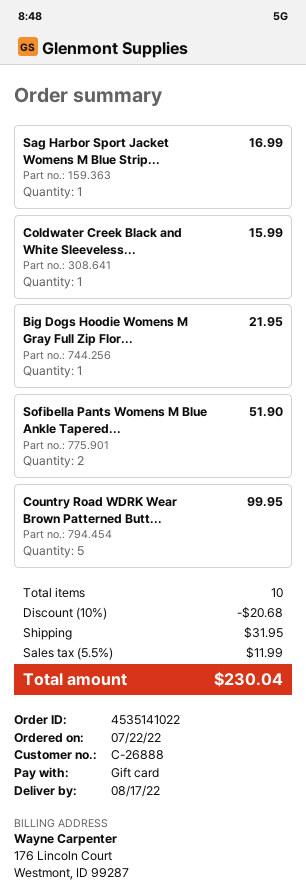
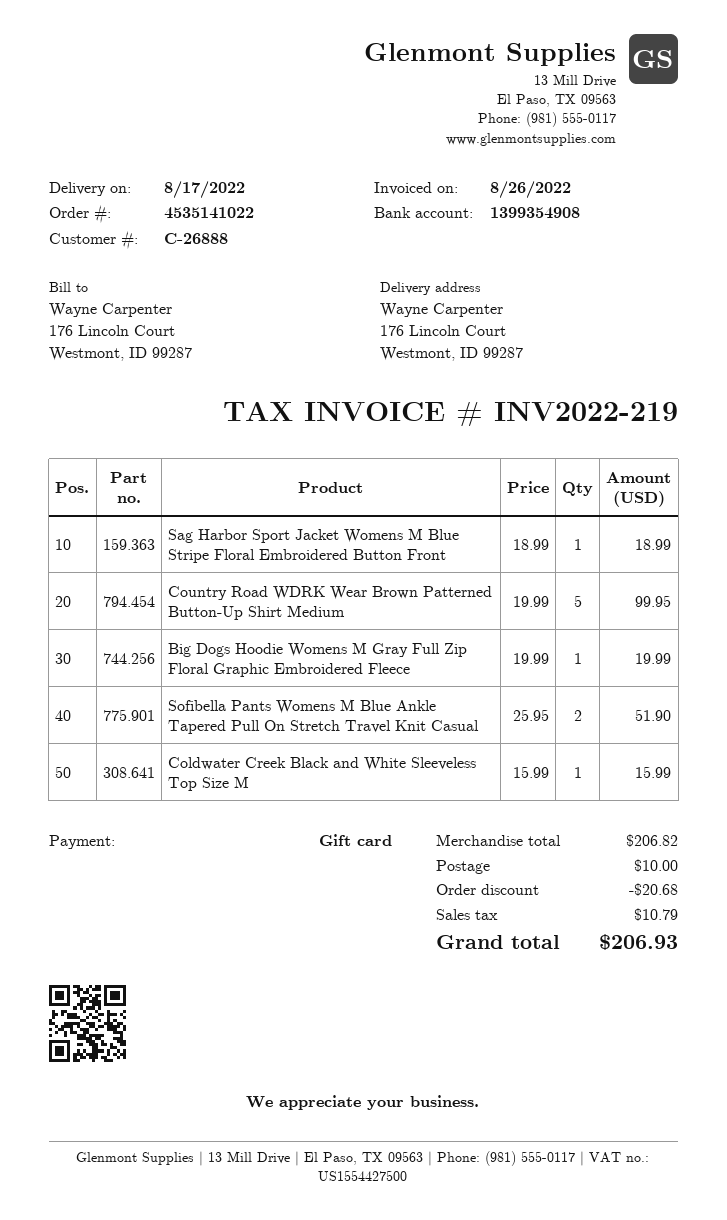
Sag Harbor Sport Jacket Womens M Blue Strip...: 1 for 16.99 -> 1 for 18.99
Big Dogs Hoodie Womens M Gray Full Zip Flor...: 1 for 21.95 -> 1 for 19.99
shipping: 31.95 -> 10.00
tax: 11.99 -> 10.79
total: 230.04 -> 206.93

